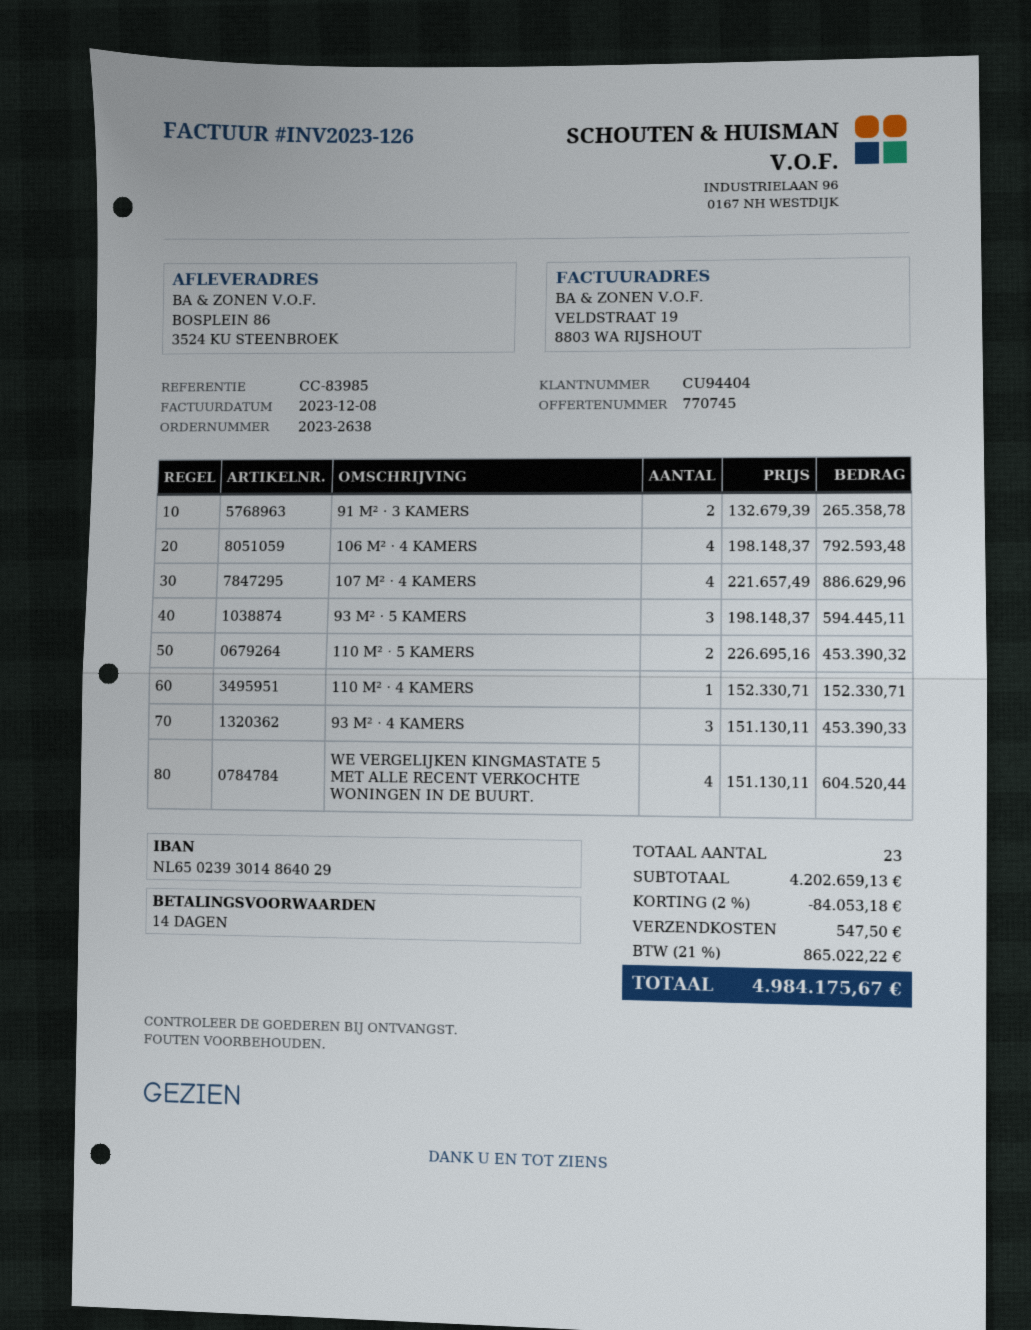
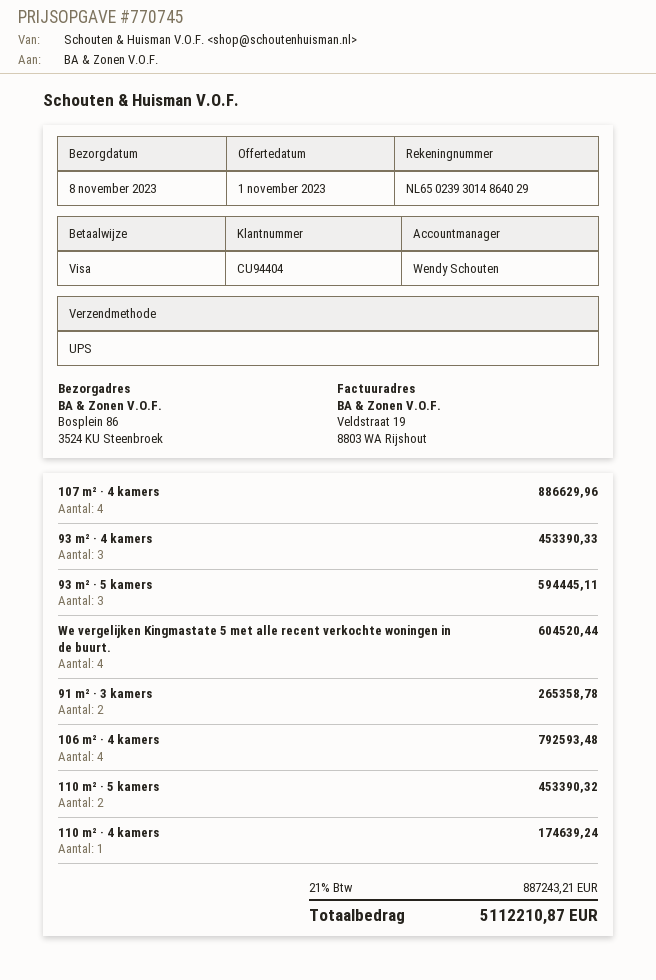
110 M² · 4 KAMERS: 1 for 152330.71 -> 1 for 174639.24
discount: 2% = 84053.18 -> none
shipping: 547.50 -> none
tax: 21% = 865022.22 -> 21% = 887243.21
total: 4984175.67 -> 5112210.87

